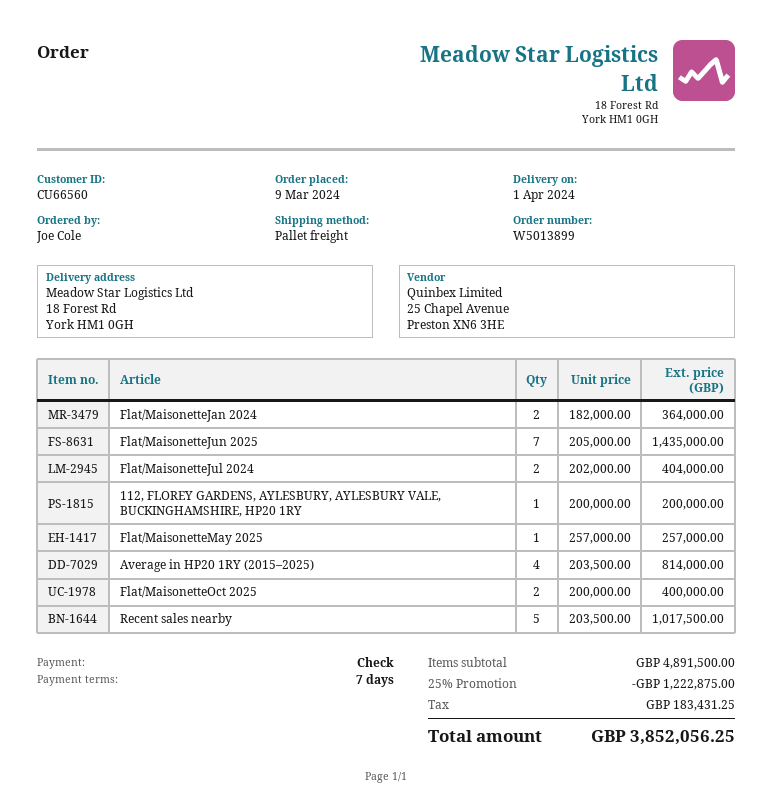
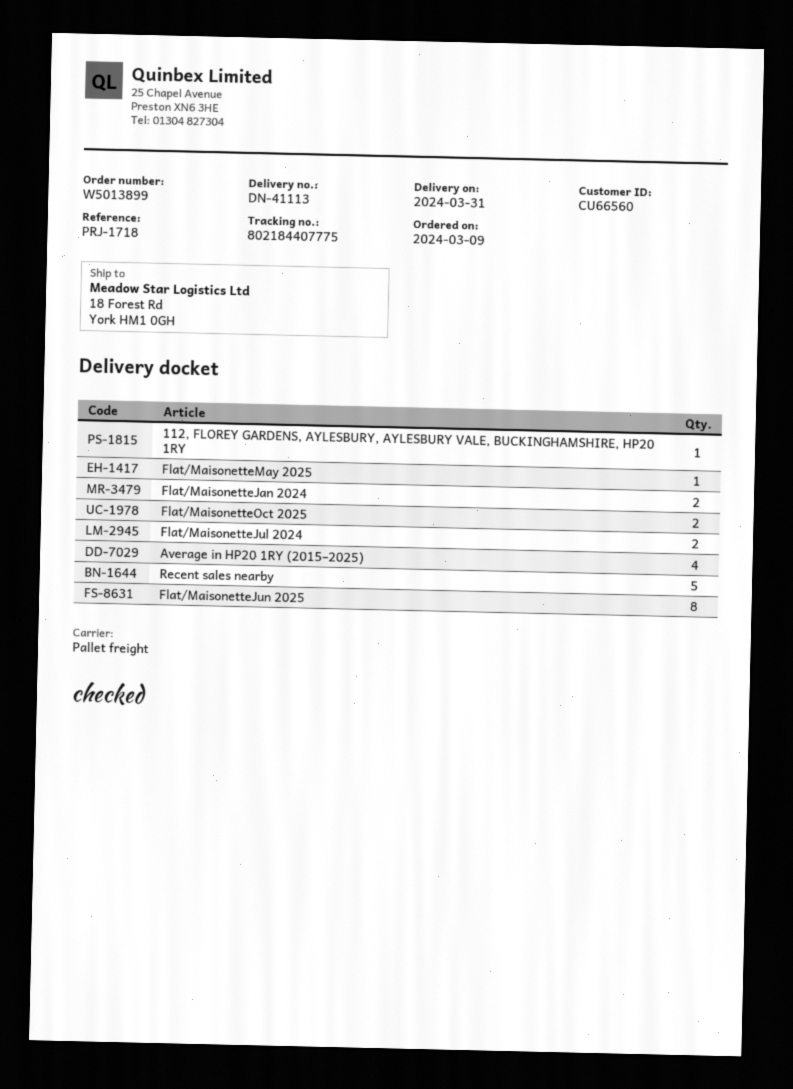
delivery date: 2024-04-01 -> 2024-03-31
Flat/MaisonetteJun 2025: 7 -> 8

